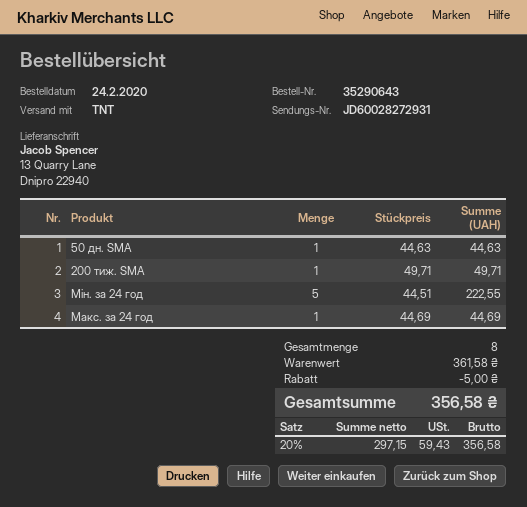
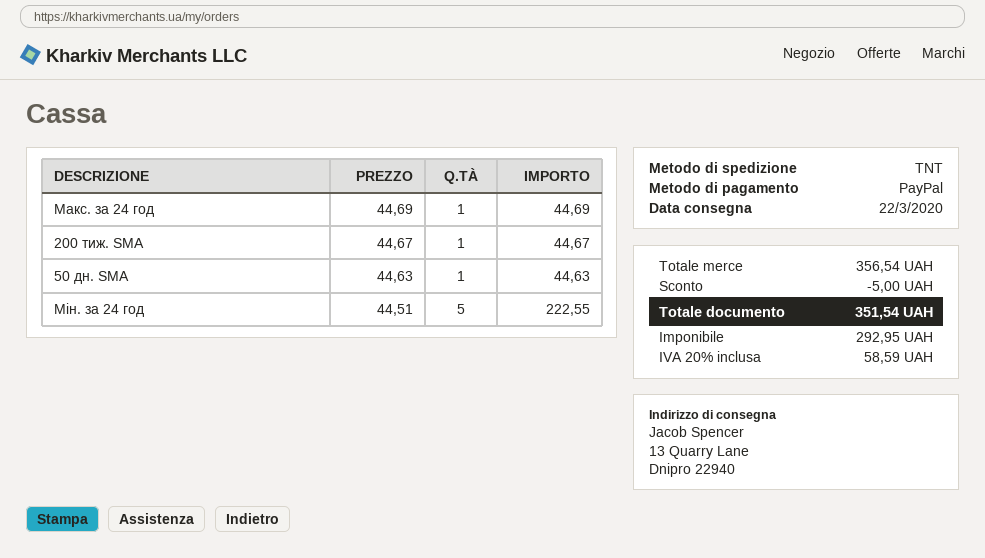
200 тиж. SMA: 1 x 49.71 = 49.71 -> 1 x 44.67 = 44.67
subtotal: 361.58 -> 356.54
net: 297.15 -> 292.95
tax: 20% = 59.43 -> 20% = 58.59
total: 356.58 -> 351.54

